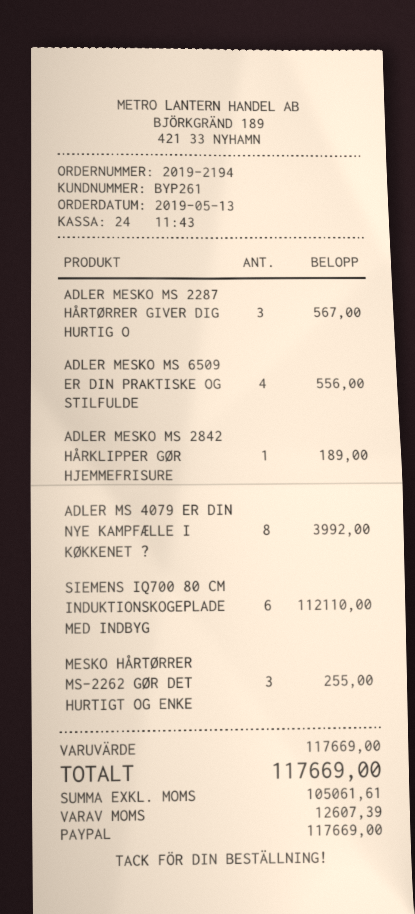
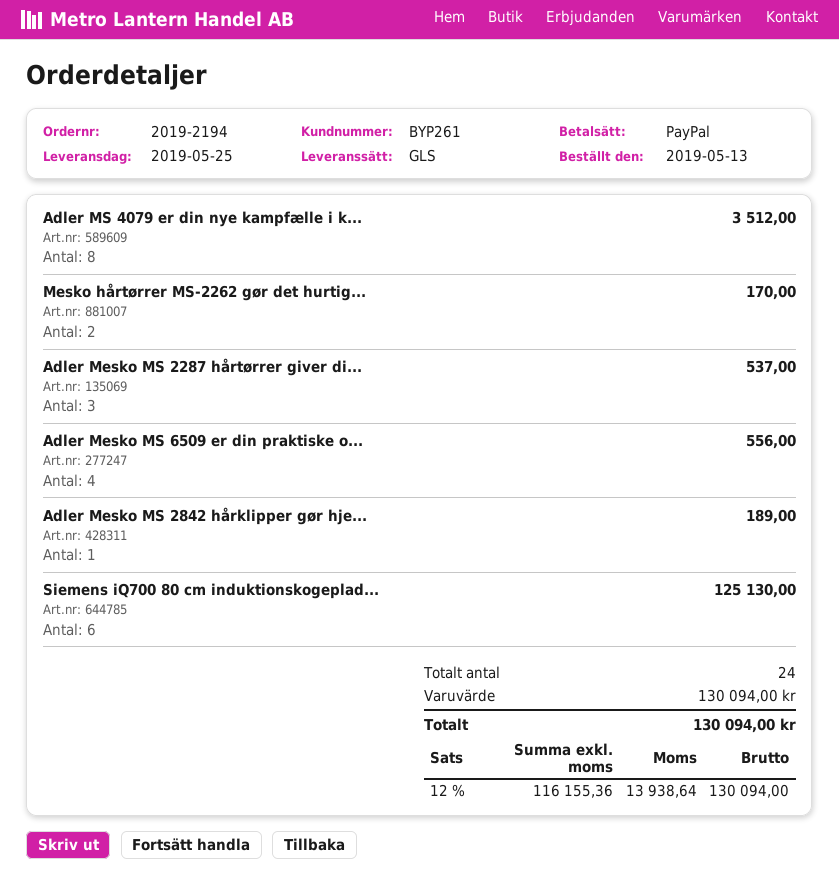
ADLER MESKO MS 2287 HÅRTØRRER GIVER DIG HURTIG O: 3 for 567.00 -> 3 for 537.00
ADLER MS 4079 ER DIN NYE KAMPFÆLLE I KØKKENET ?: 8 for 3992.00 -> 8 for 3512.00
SIEMENS IQ700 80 CM INDUKTIONSKOGEPLADE MED INDBYG: 6 for 112110.00 -> 6 for 125130.00
MESKO HÅRTØRRER MS-2262 GØR DET HURTIGT OG ENKE: 3 for 255.00 -> 2 for 170.00
subtotal: 117669.00 -> 130094.00
net: 105061.61 -> 116155.36
tax: 12607.39 -> 13938.64
total: 117669.00 -> 130094.00

